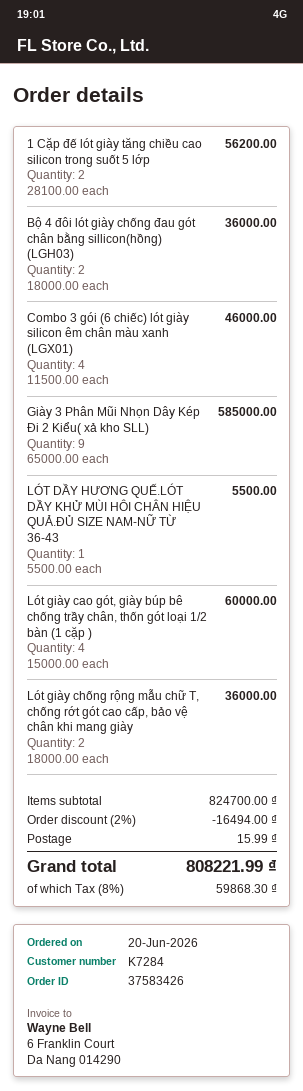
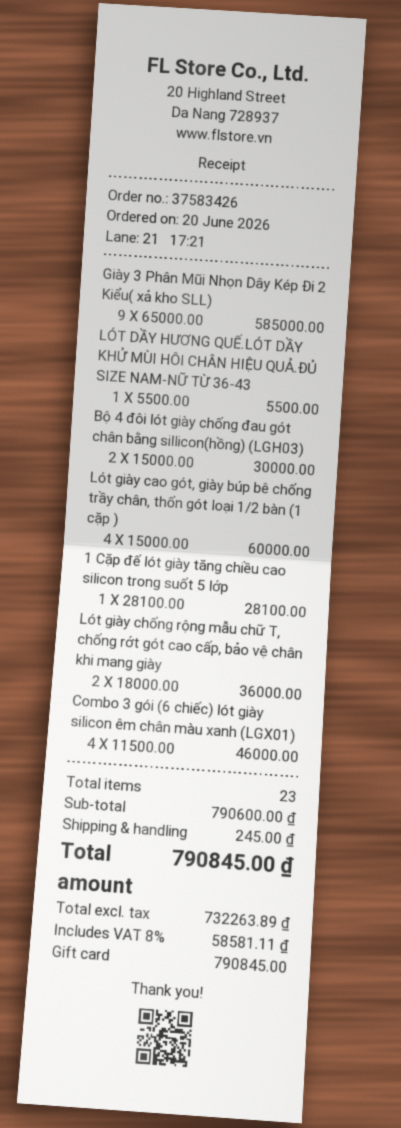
1 Cặp đế lót giày tăng chiều cao silicon trong suốt 5 lớp: 2 x 28100.00 = 56200.00 -> 1 x 28100.00 = 28100.00
Bộ 4 đôi lót giày chống đau gót chân bằng sillicon(hồng) (LGH03): 2 x 18000.00 = 36000.00 -> 2 x 15000.00 = 30000.00
subtotal: 824700.00 -> 790600.00
discount: 2% = 16494.00 -> none
shipping: 15.99 -> 245.00
tax: 8% = 59868.30 -> 8% = 58581.11
total: 808221.99 -> 790845.00

